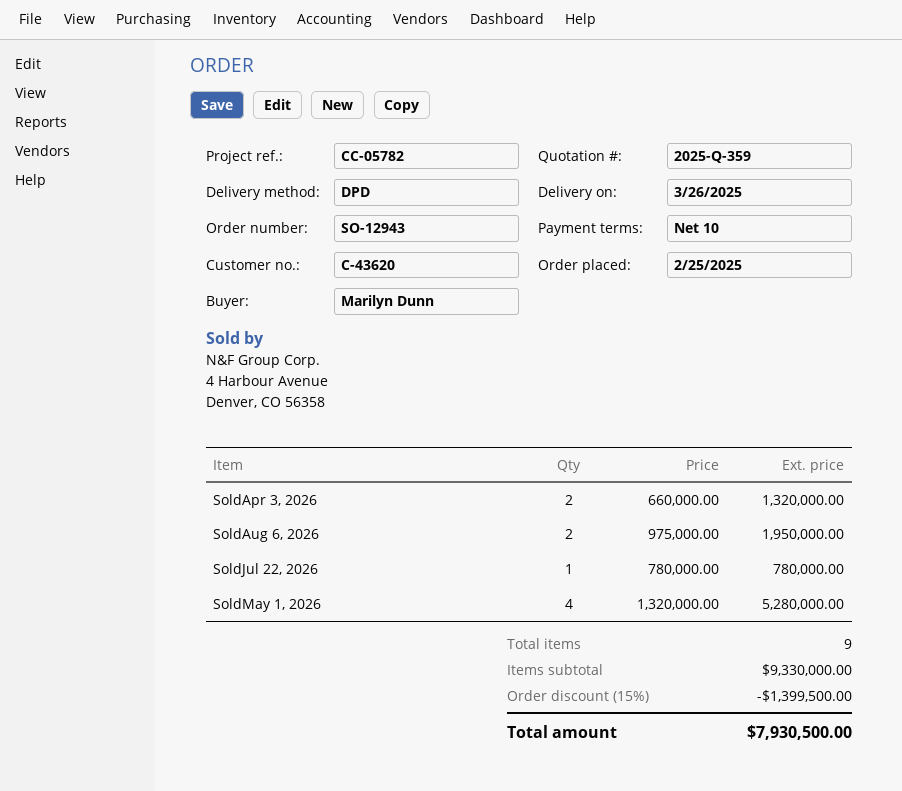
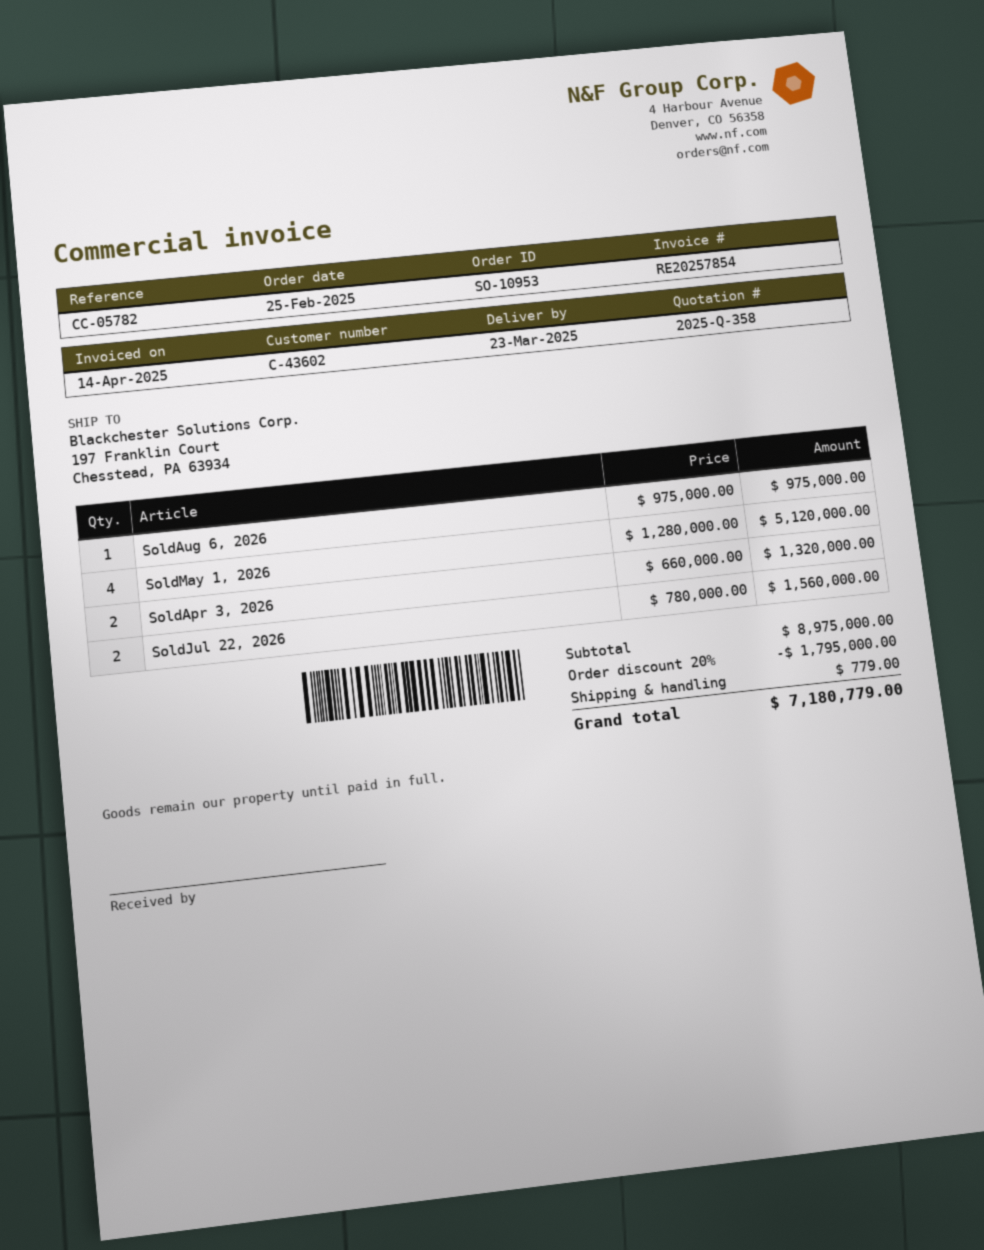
quote number: 2025-Q-359 -> 2025-Q-358
order number: SO-12943 -> SO-10953
delivery date: 2025-03-26 -> 2025-03-23
customer number: C-43620 -> C-43602
SoldAug 6, 2026: 2 x 975000.00 = 1950000.00 -> 1 x 975000.00 = 975000.00
SoldJul 22, 2026: 1 x 780000.00 = 780000.00 -> 2 x 780000.00 = 1560000.00
SoldMay 1, 2026: 4 x 1320000.00 = 5280000.00 -> 4 x 1280000.00 = 5120000.00
subtotal: 9330000.00 -> 8975000.00
discount: 15% = 1399500.00 -> 20% = 1795000.00
shipping: none -> 779.00
total: 7930500.00 -> 7180779.00

